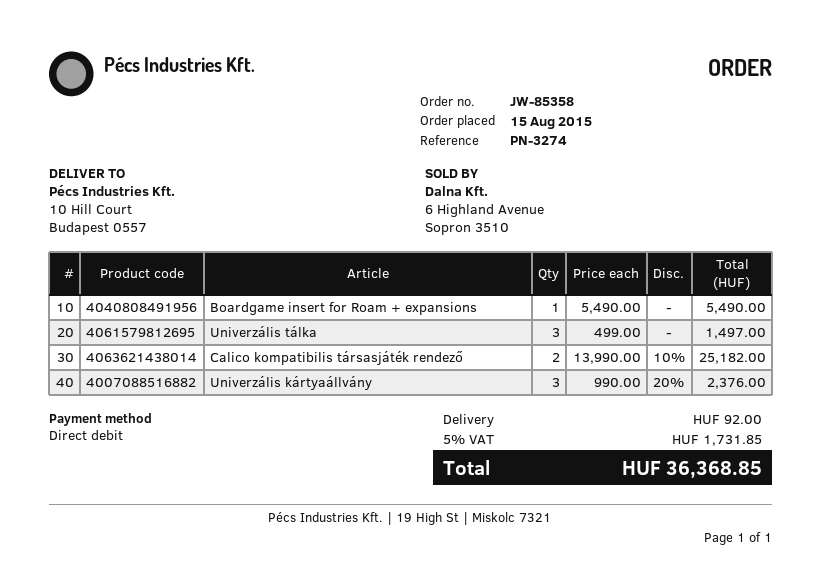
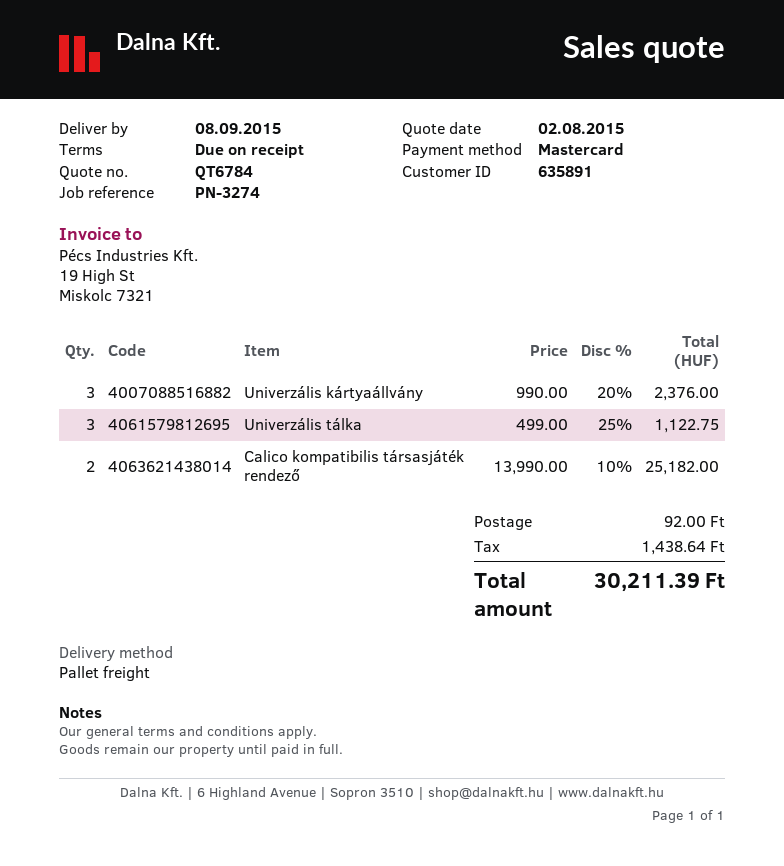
payment method: direct debit -> Mastercard
Boardgame insert for Roam + expansions: 1 x 5490.00 = 5490.00 -> none
Univerzális tálka: 3 x 499.00 = 1497.00 -> 3 x 499.00 - 25% = 1122.75
tax: 1731.85 -> 1438.64
total: 36368.85 -> 30211.39

